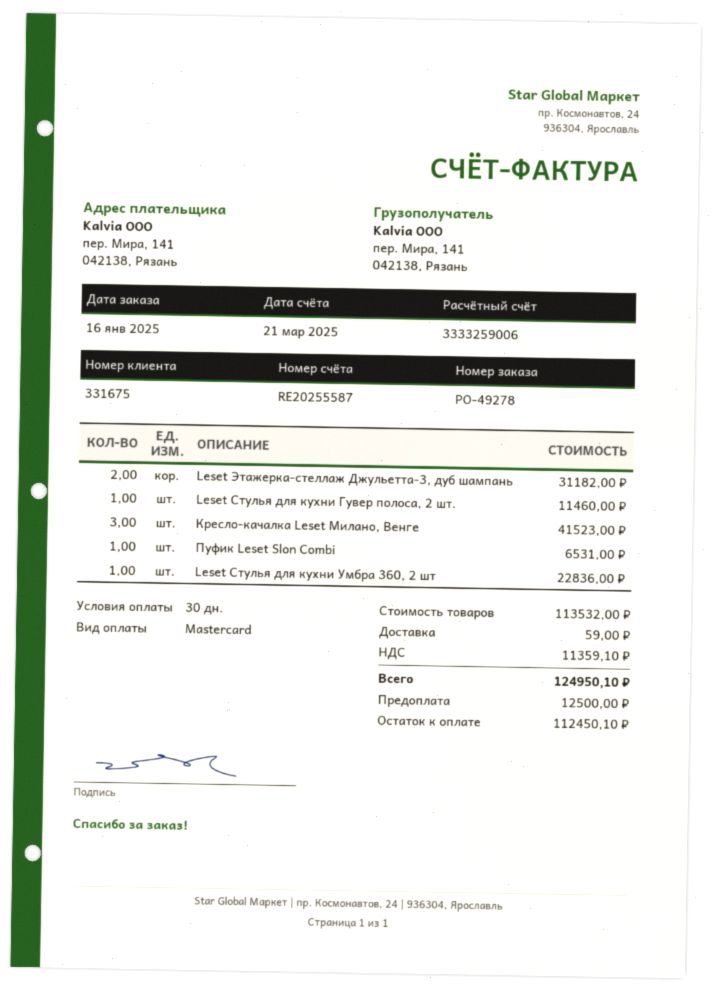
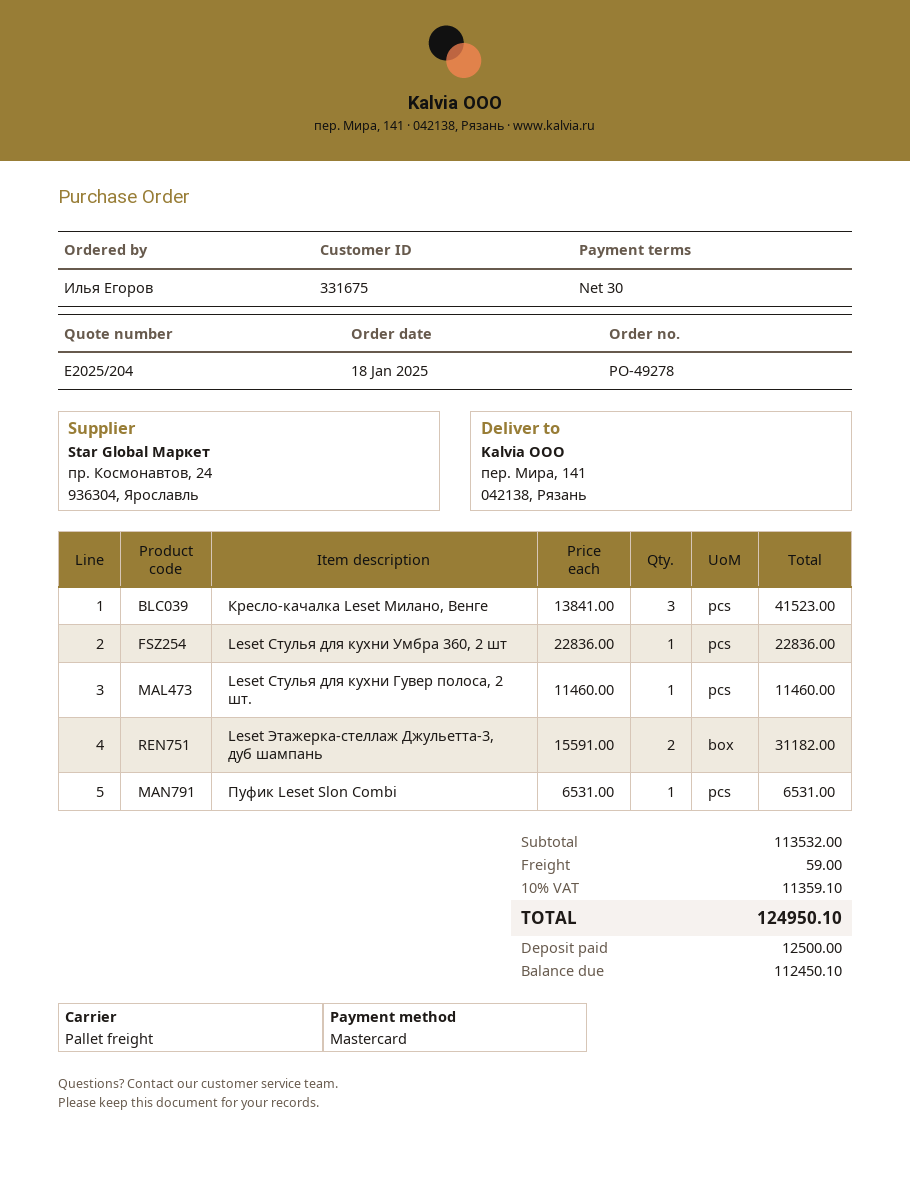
order date: 2025-01-16 -> 2025-01-18

